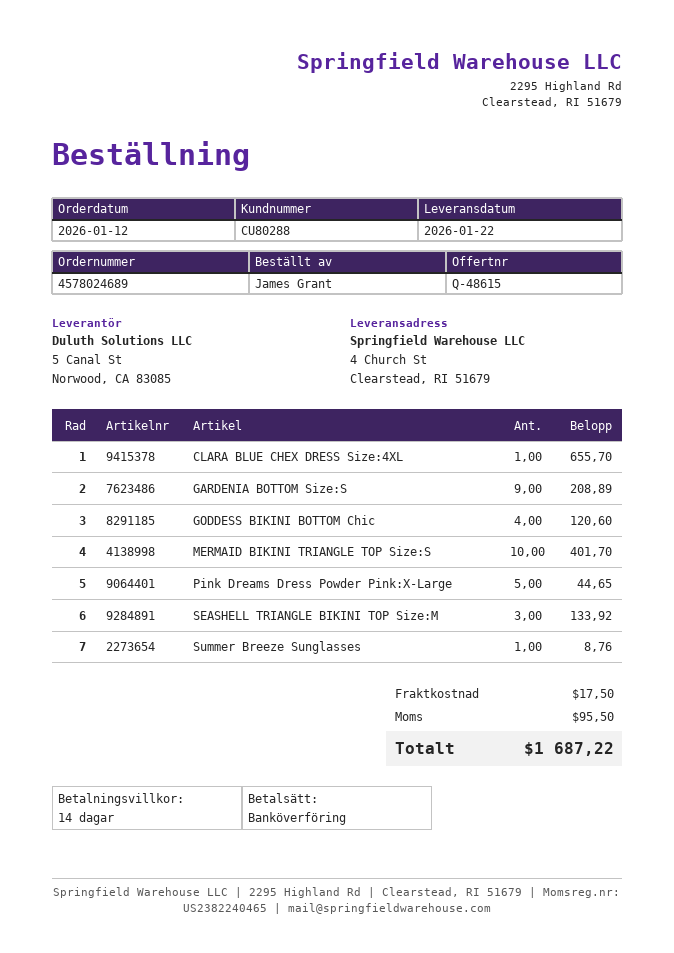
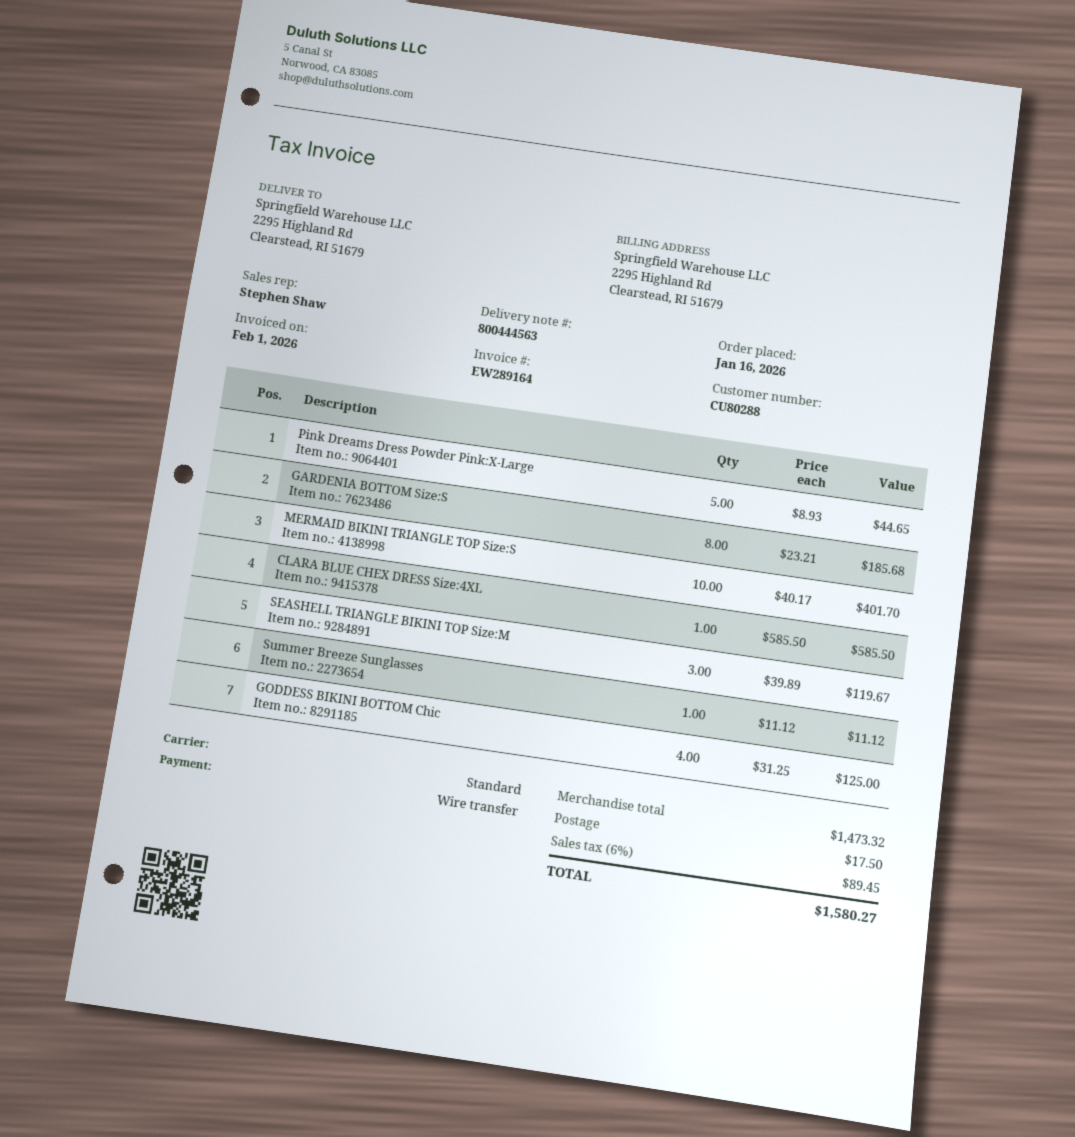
order date: 2026-01-12 -> 2026-01-16
ship to: 4 Church St, Clearstead, RI 51679 -> 2295 Highland Rd, Clearstead, RI 51679
CLARA BLUE CHEX DRESS Size:4XL: 1 for 655.70 -> 1 for 585.50
GARDENIA BOTTOM Size:S: 9 for 208.89 -> 8 for 185.68
GODDESS BIKINI BOTTOM Chic: 4 for 120.60 -> 4 for 125.00
SEASHELL TRIANGLE BIKINI TOP Size:M: 3 for 133.92 -> 3 for 119.67
Summer Breeze Sunglasses: 1 for 8.76 -> 1 for 11.12
tax: 95.50 -> 89.45
total: 1687.22 -> 1580.27

